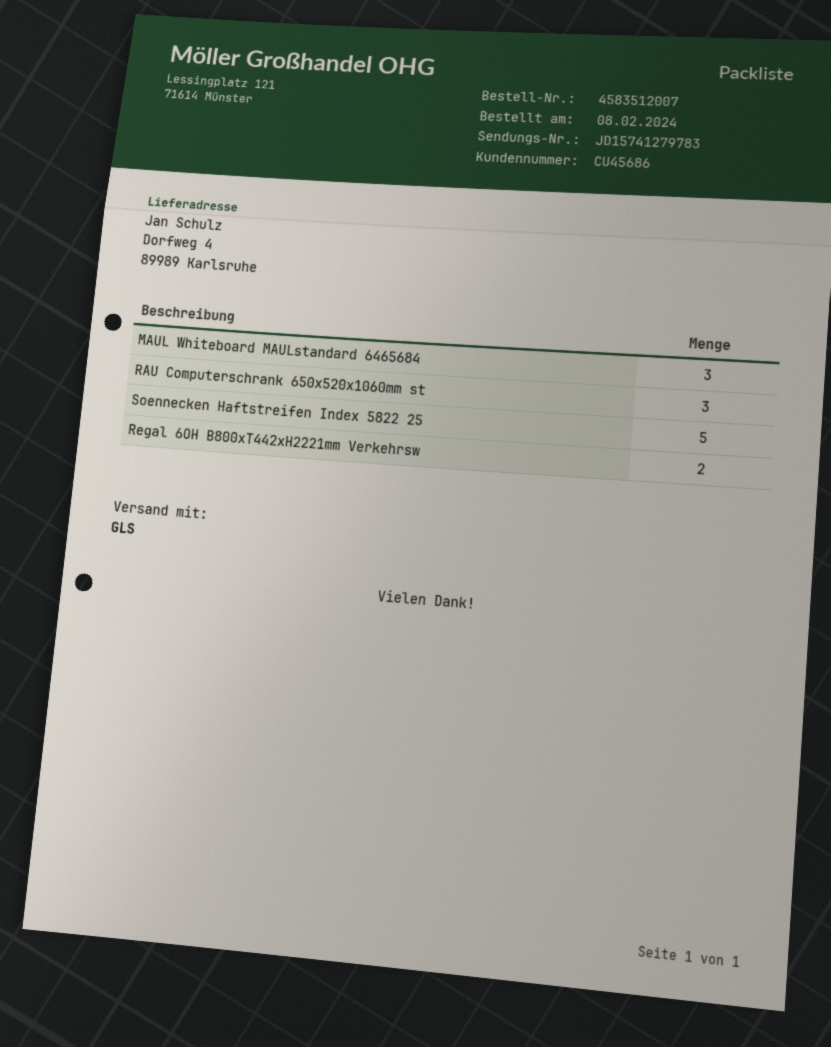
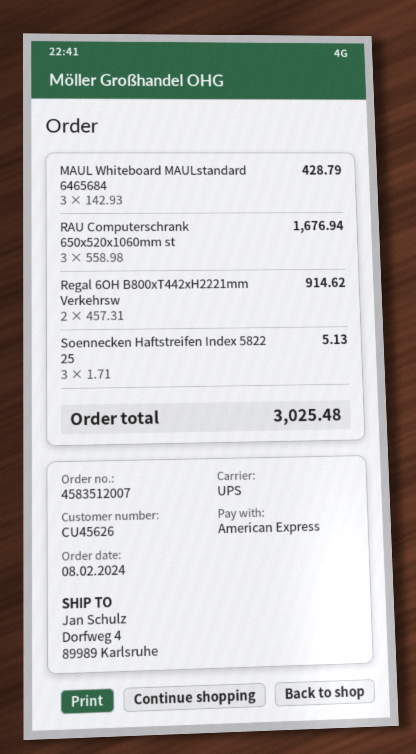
customer number: CU45686 -> CU45626
shipping method: GLS -> UPS
Soennecken Haftstreifen Index 5822 25: 5 -> 3

